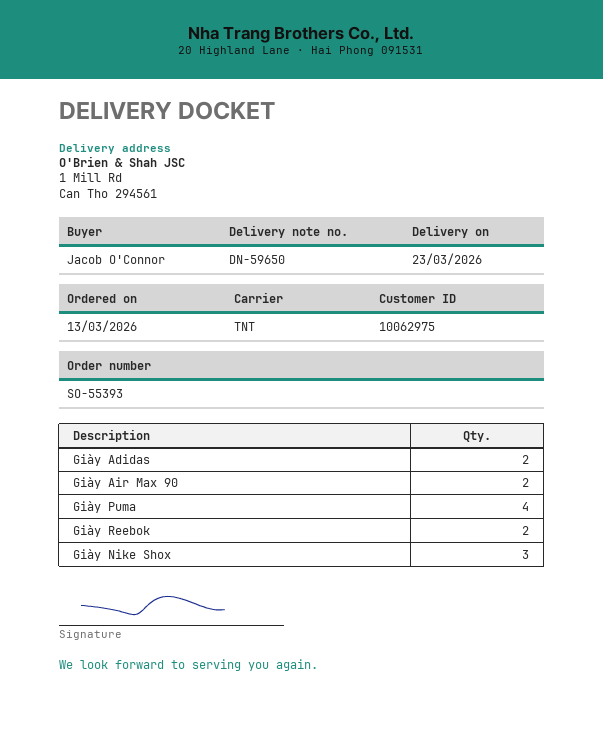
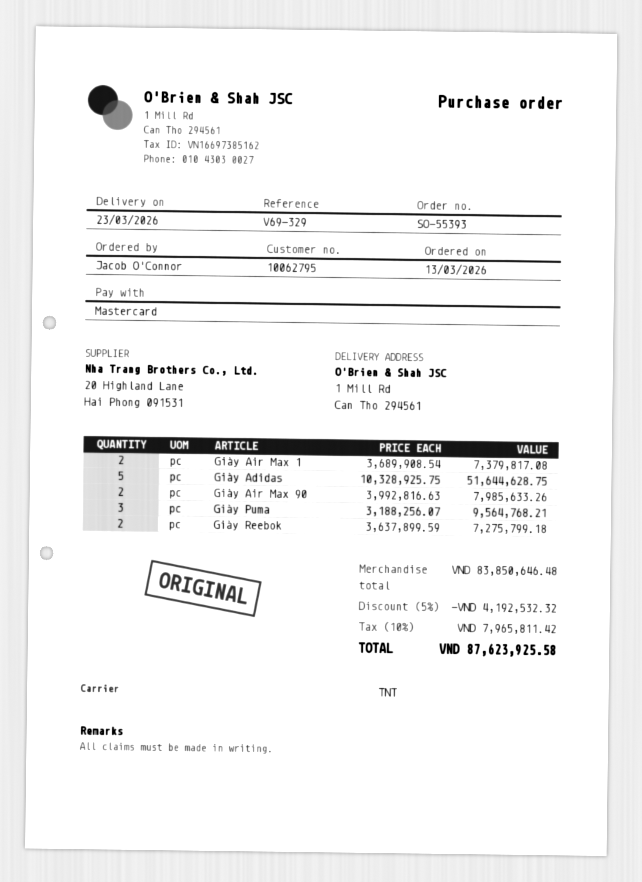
customer number: 10062975 -> 10062795
Giày Adidas: 2 -> 5
Giày Puma: 4 -> 3
Giày Nike Shox: 3 -> none
Giày Air Max 1: none -> 2

